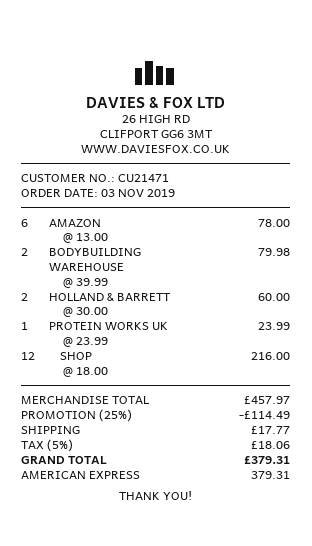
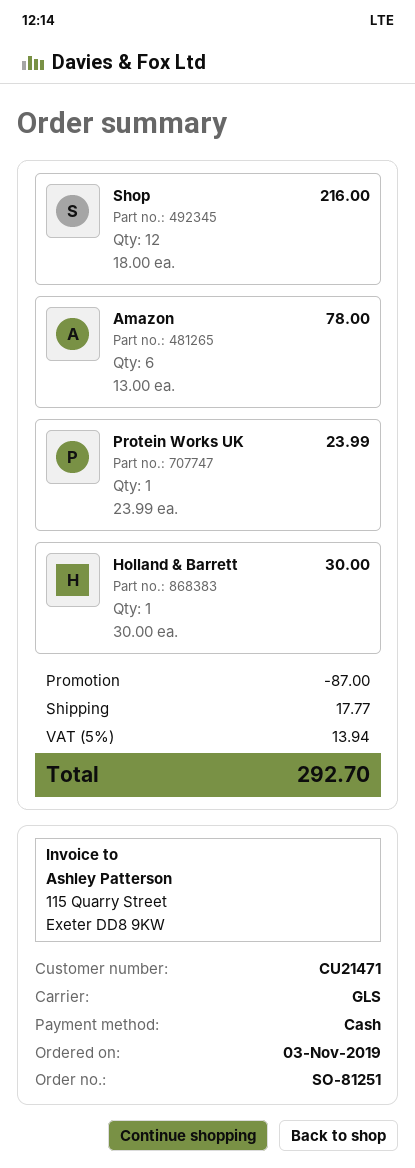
payment method: American Express -> cash
BODYBUILDING WAREHOUSE: 2 x 39.99 = 79.98 -> none
HOLLAND & BARRETT: 2 x 30.00 = 60.00 -> 1 x 30.00 = 30.00
discount: 114.49 -> 87.00
tax: 5% = 18.06 -> 5% = 13.94
total: 379.31 -> 292.70

